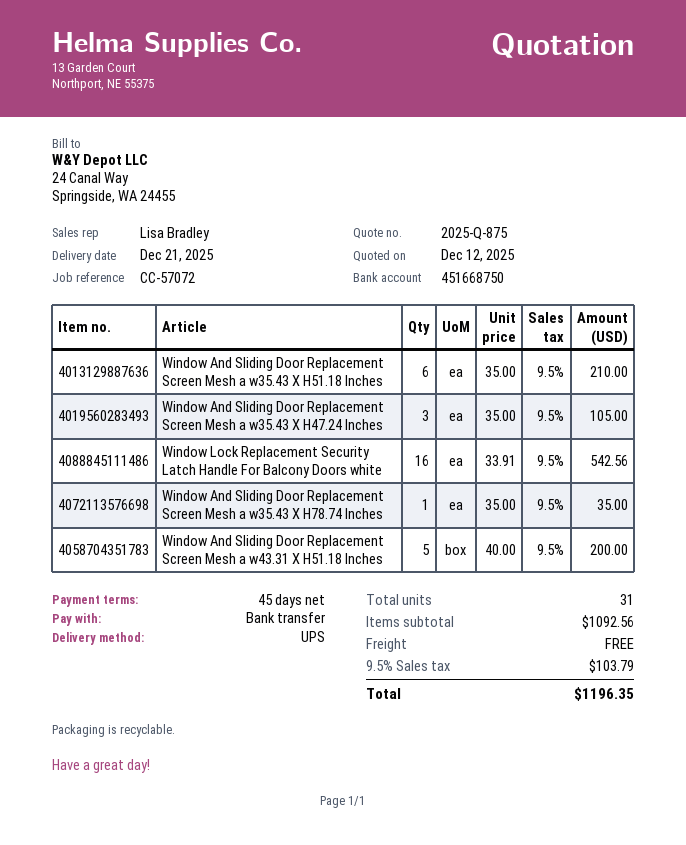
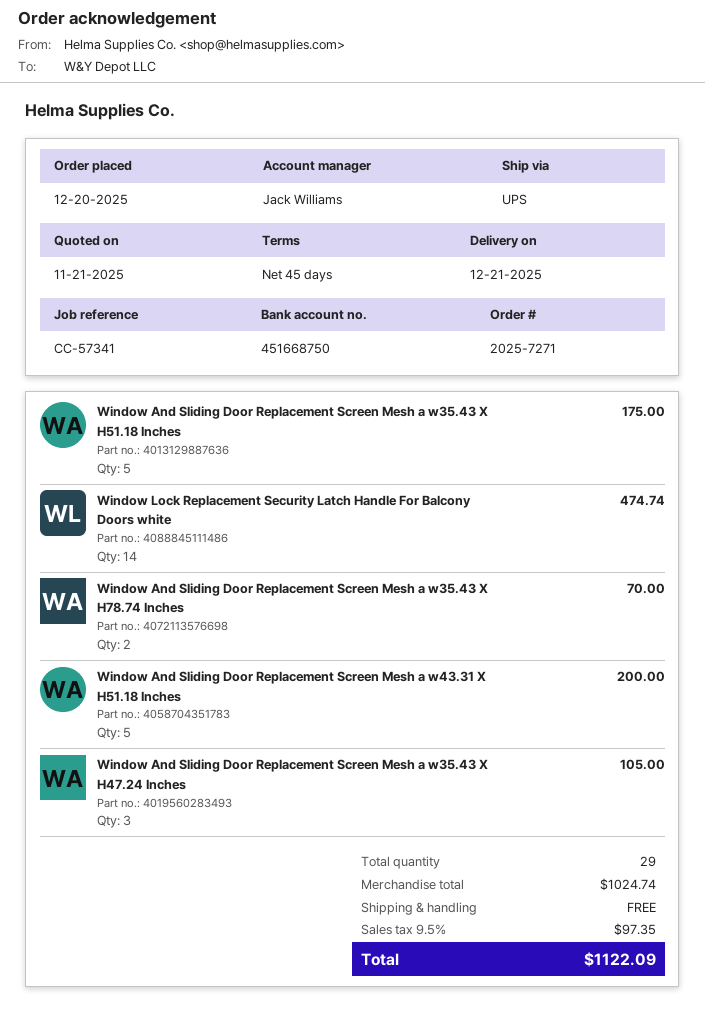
quote date: 2025-12-12 -> 2025-11-21
reference: CC-57072 -> CC-57341
sales rep: Lisa Bradley -> Jack Williams
Window And Sliding Door Replacement Screen Mesh a w35.43 X H51.18 Inches: 6 for 210.00 -> 5 for 175.00
Window Lock Replacement Security Latch Handle For Balcony Doors white: 16 for 542.56 -> 14 for 474.74
Window And Sliding Door Replacement Screen Mesh a w35.43 X H78.74 Inches: 1 for 35.00 -> 2 for 70.00
total quantity: 31 -> 29
subtotal: 1092.56 -> 1024.74
tax: 9.5% = 103.79 -> 9.5% = 97.35
total: 1196.35 -> 1122.09

